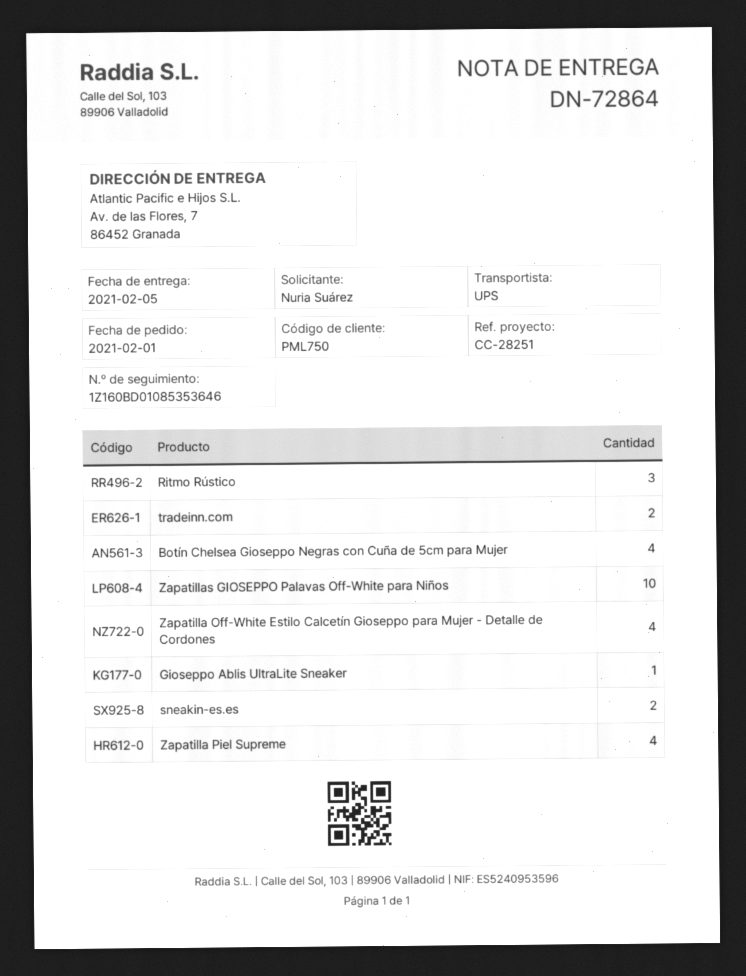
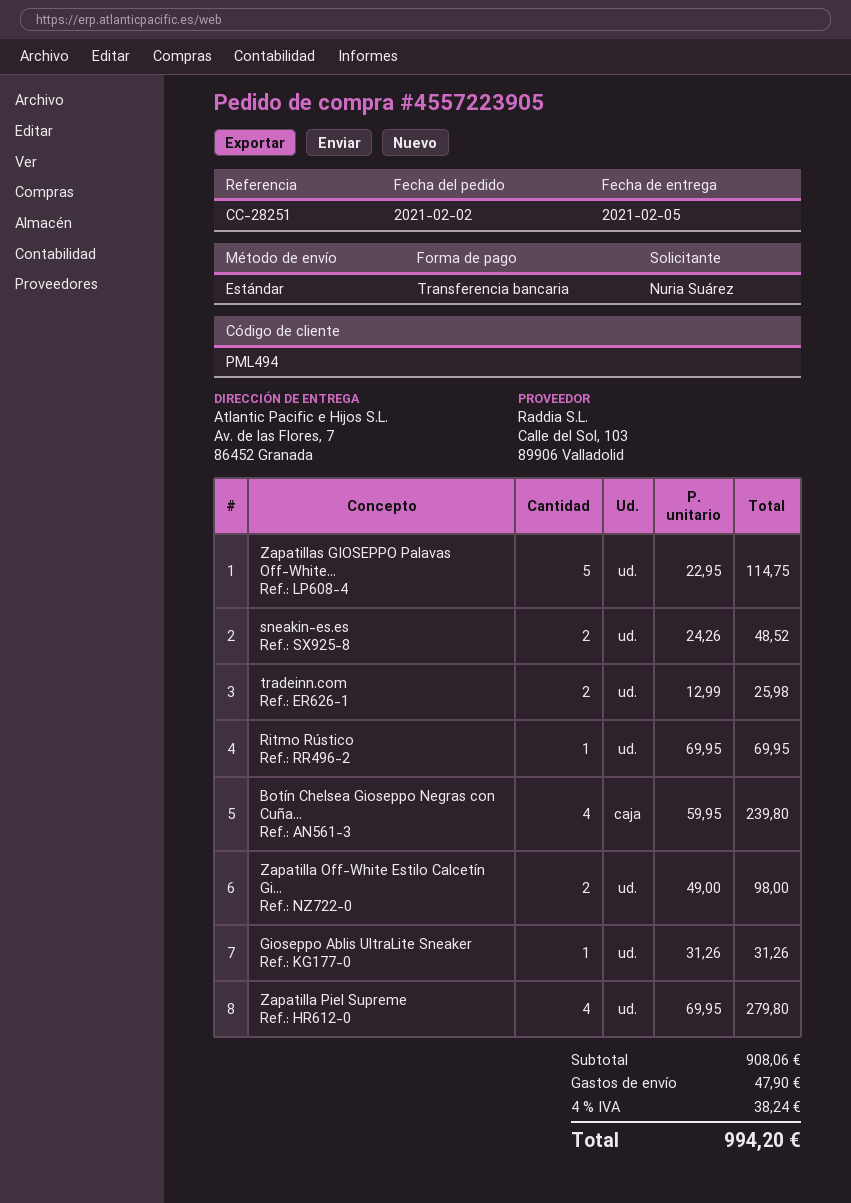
order date: 2021-02-01 -> 2021-02-02
customer number: PML750 -> PML494
shipping method: UPS -> standard
Ritmo Rústico: 3 -> 1
Zapatillas GIOSEPPO Palavas Off-White para Niños: 10 -> 5
Zapatilla Off-White Estilo Calcetín Gioseppo para Mujer - Detalle de Cordones: 4 -> 2

